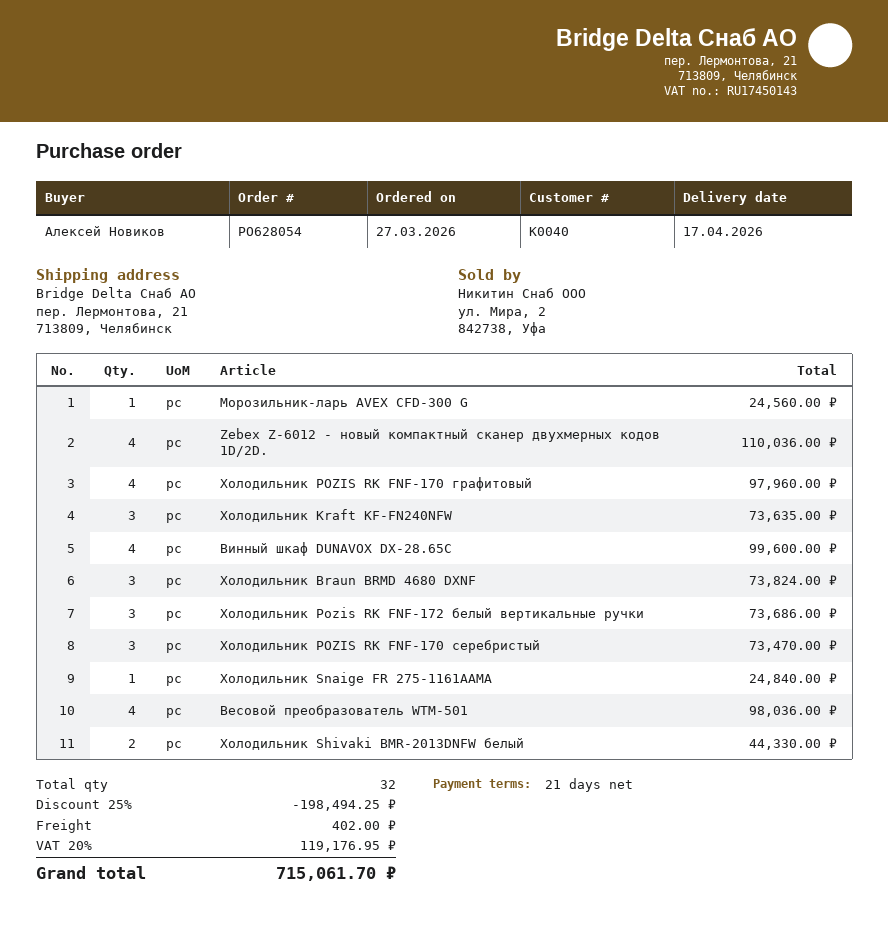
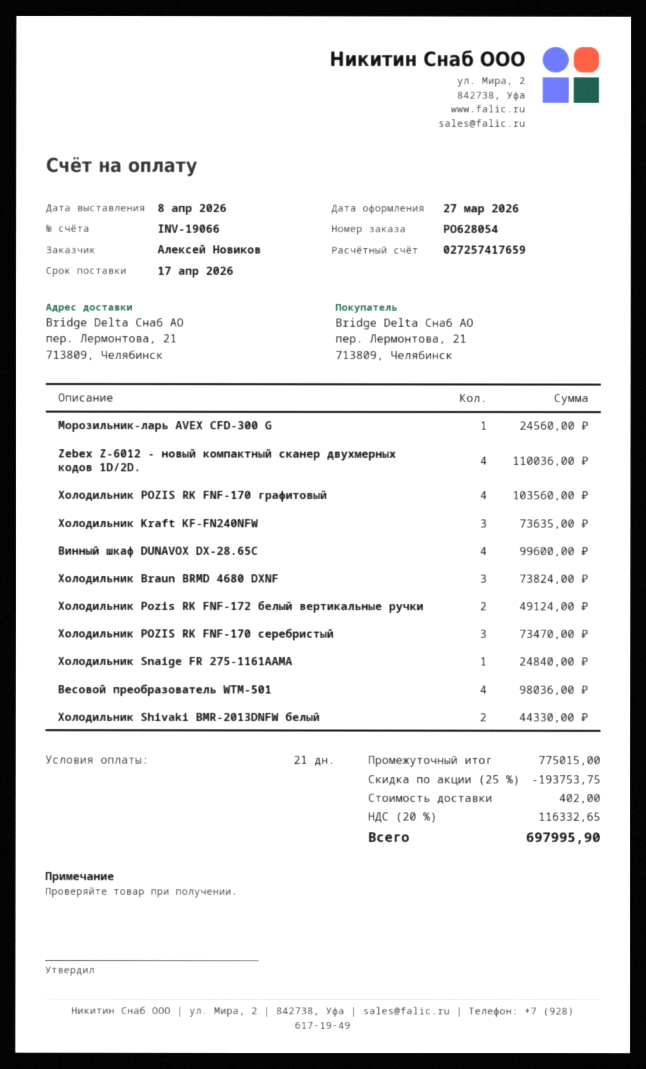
Холодильник POZIS RK FNF-170 графитовый: 4 for 97960.00 -> 4 for 103560.00
Холодильник Pozis RK FNF-172 белый вертикальные ручки: 3 for 73686.00 -> 2 for 49124.00
discount: 25% = 198494.25 -> 25% = 193753.75
tax: 20% = 119176.95 -> 20% = 116332.65
total: 715061.70 -> 697995.90

